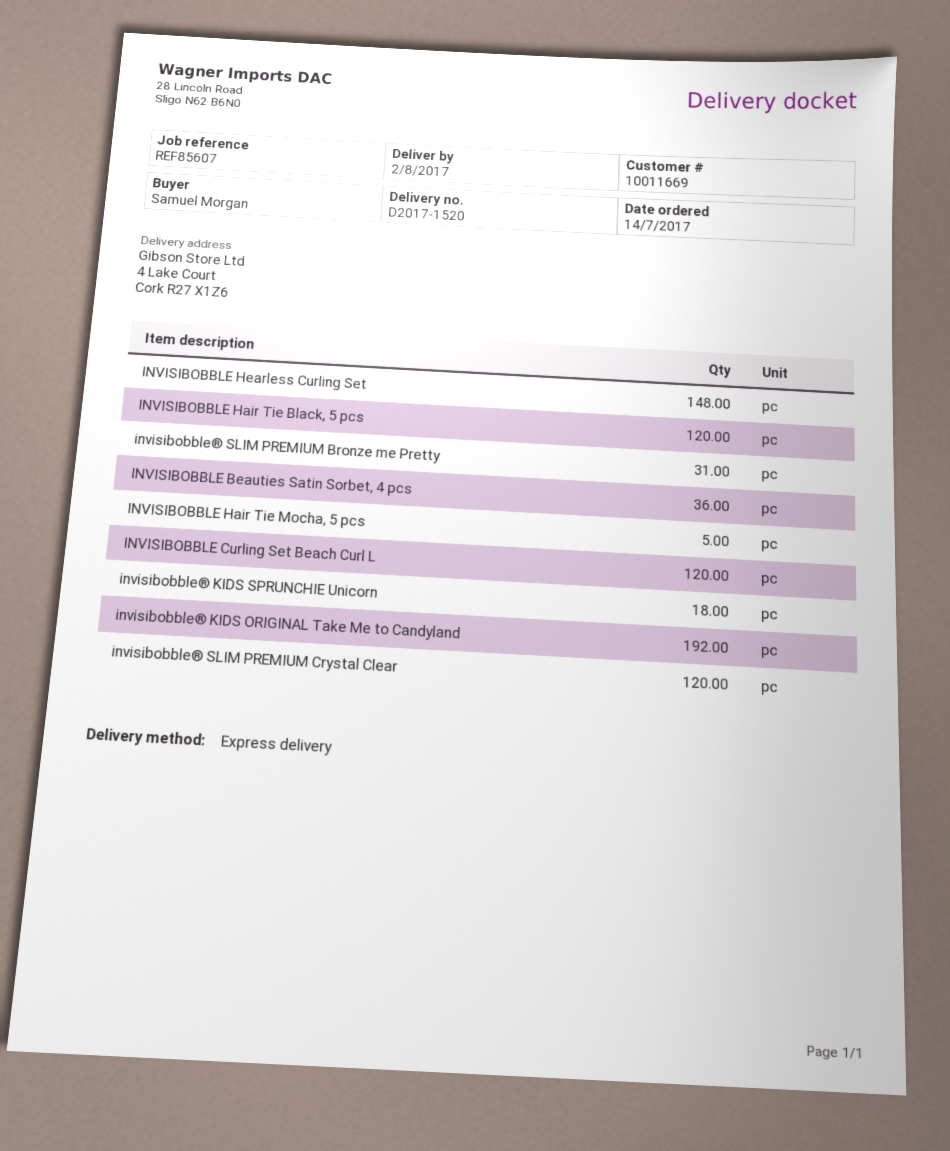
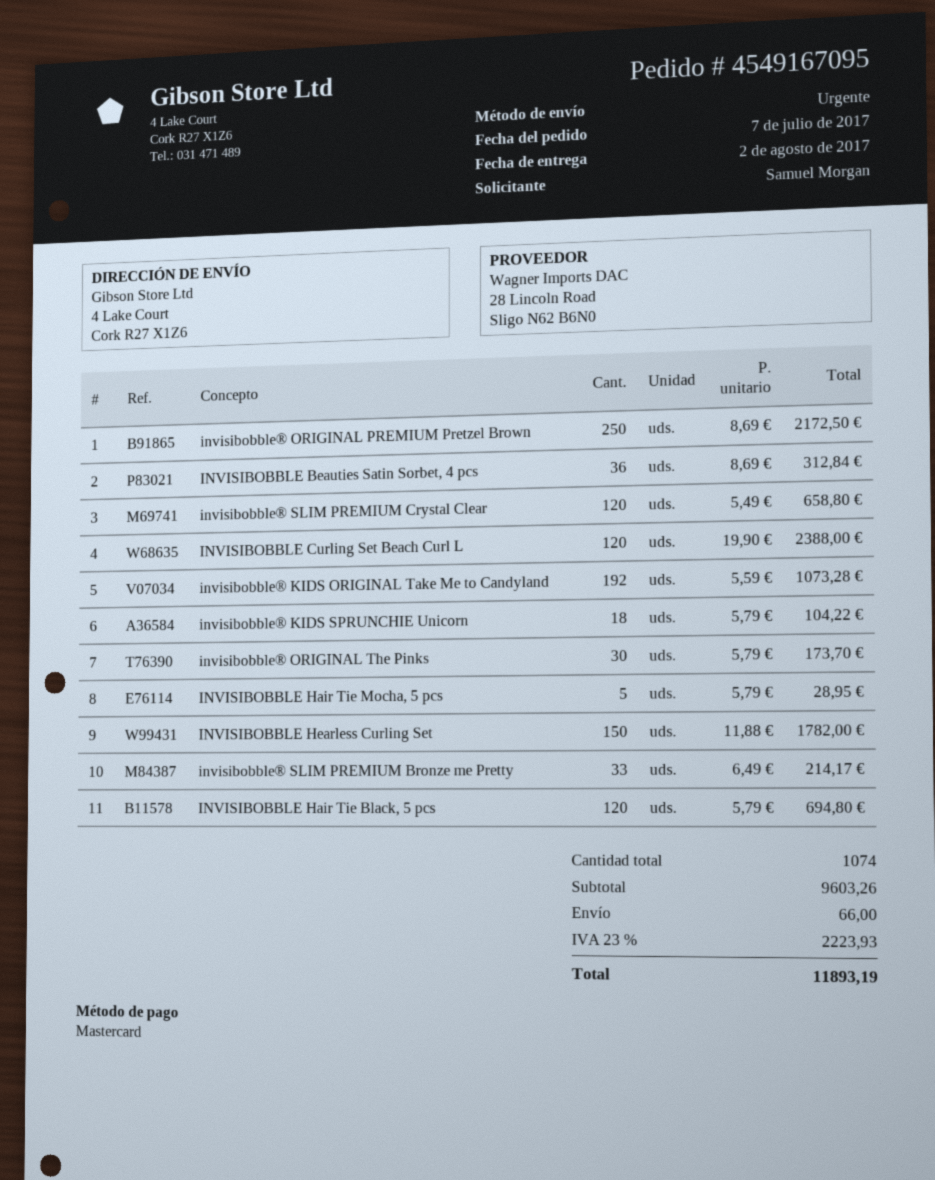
order date: 2017-07-14 -> 2017-07-07
INVISIBOBBLE Hearless Curling Set: 148 -> 150
invisibobble® SLIM PREMIUM Bronze me Pretty: 31 -> 33
invisibobble® ORIGINAL PREMIUM Pretzel Brown: none -> 250
invisibobble® ORIGINAL The Pinks: none -> 30

